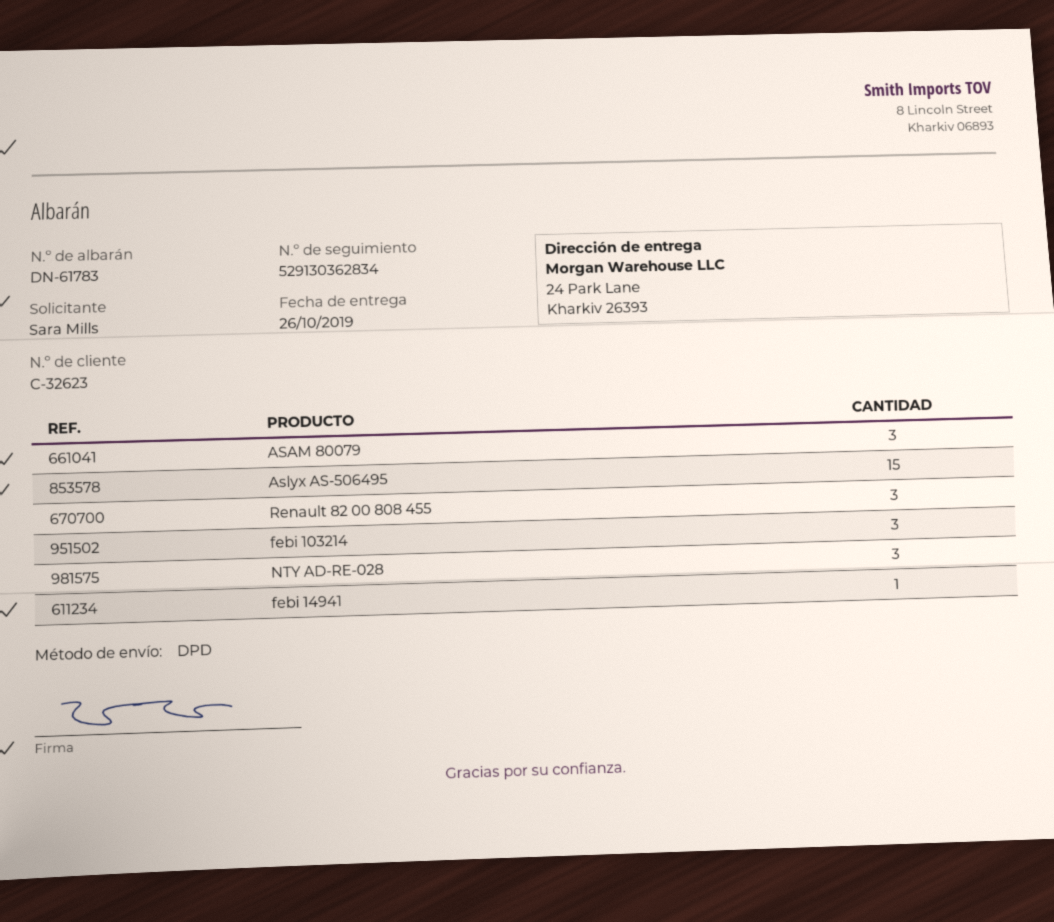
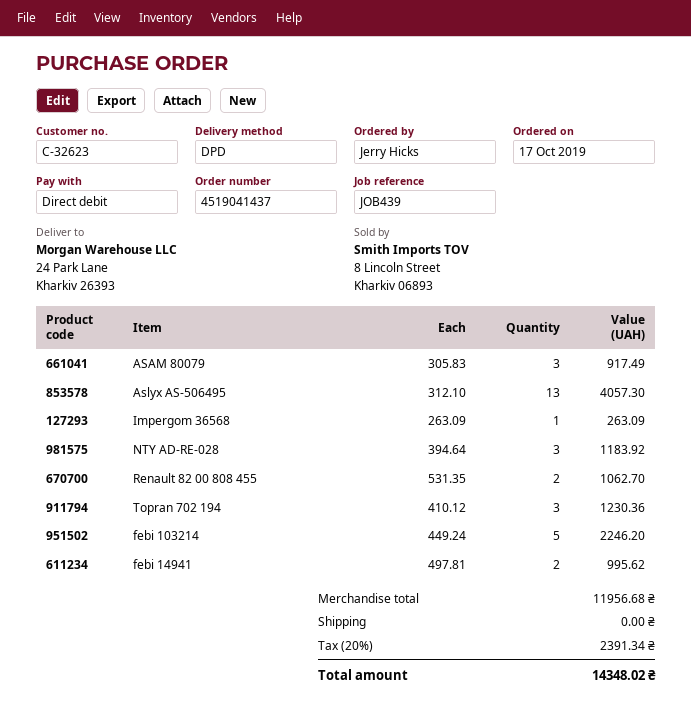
ordered by: Sara Mills -> Jerry Hicks
Aslyx AS-506495: 15 -> 13
Renault 82 00 808 455: 3 -> 2
febi 103214: 3 -> 5
febi 14941: 1 -> 2
Impergom 36568: none -> 1
Topran 702 194: none -> 3

